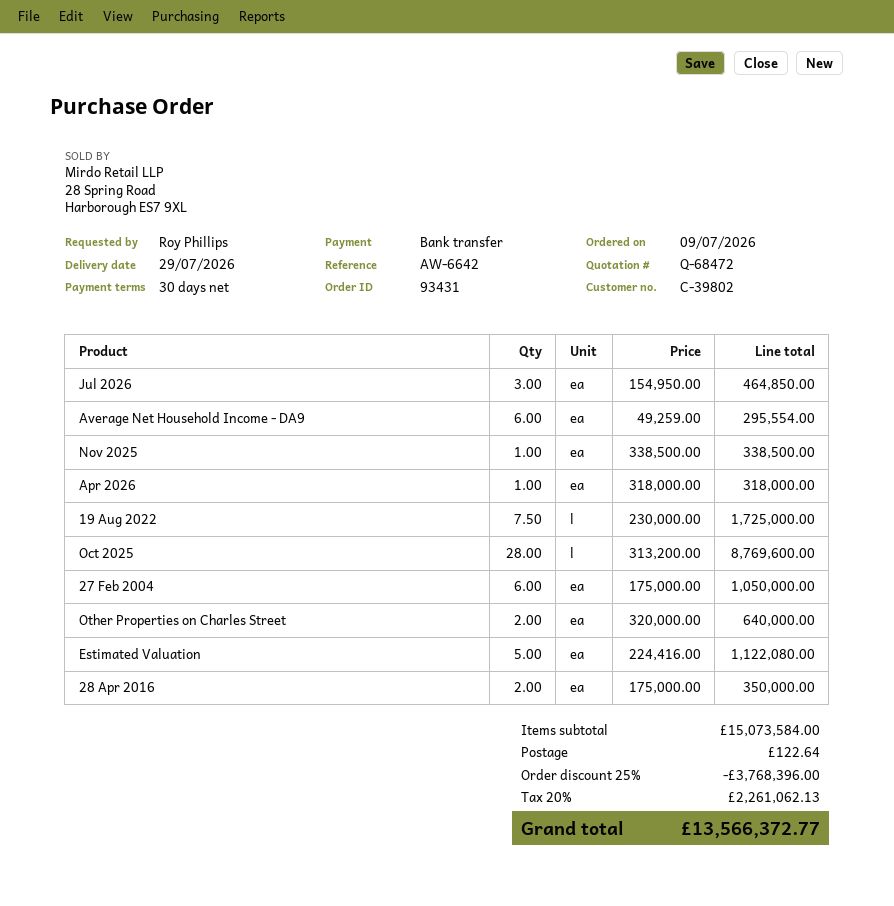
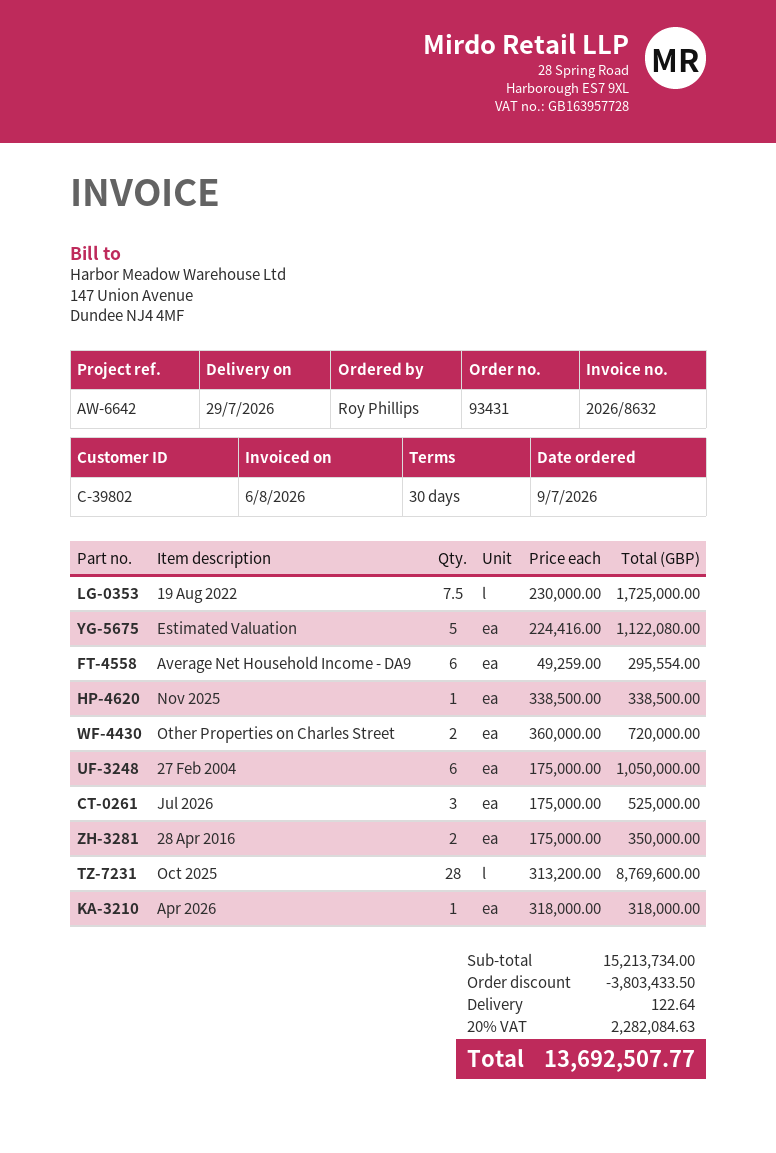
Jul 2026: 3 x 154950.00 = 464850.00 -> 3 x 175000.00 = 525000.00
Other Properties on Charles Street: 2 x 320000.00 = 640000.00 -> 2 x 360000.00 = 720000.00
subtotal: 15073584.00 -> 15213734.00
discount: 3768396.00 -> 3803433.50
tax: 20% = 2261062.13 -> 20% = 2282084.63
total: 13566372.77 -> 13692507.77

